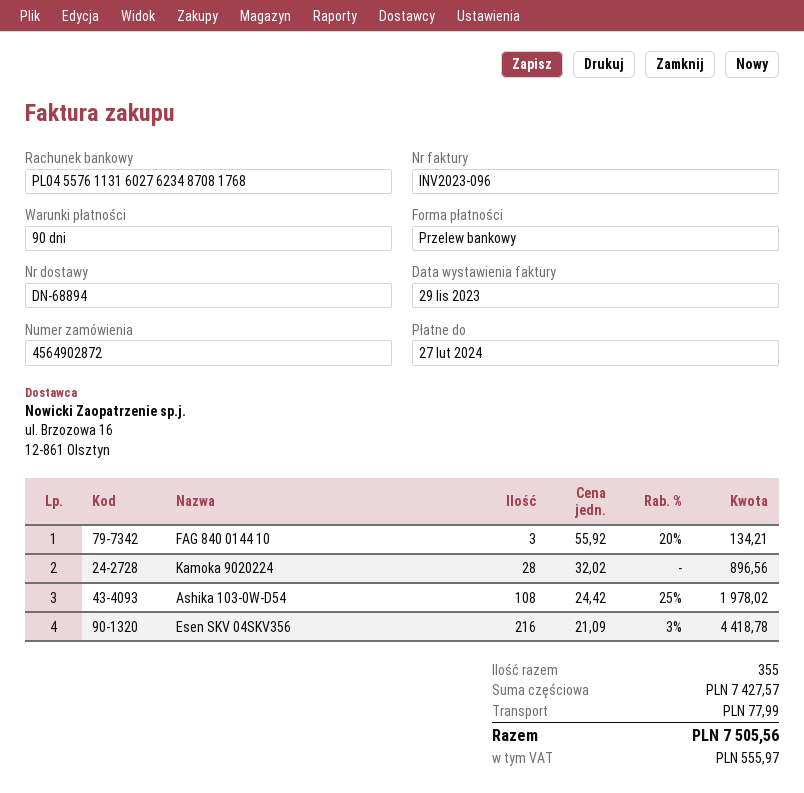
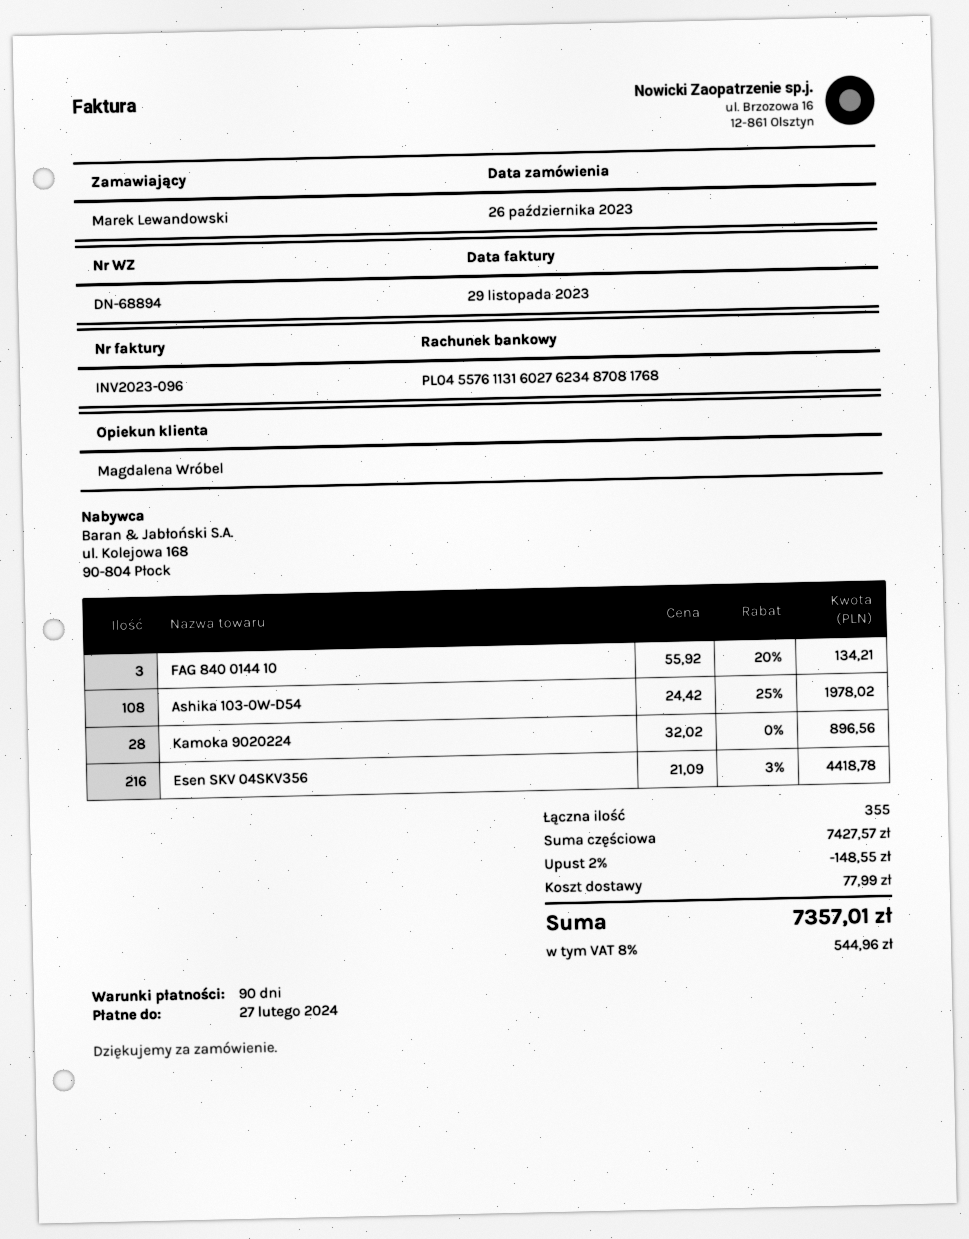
discount: none -> 2% = 148.55
tax: 555.97 -> 544.96
total: 7505.56 -> 7357.01

